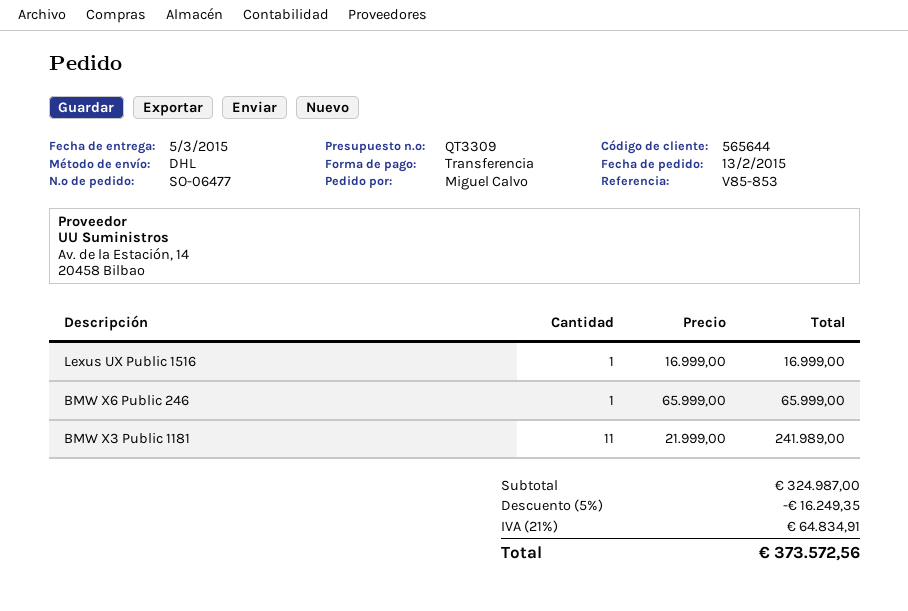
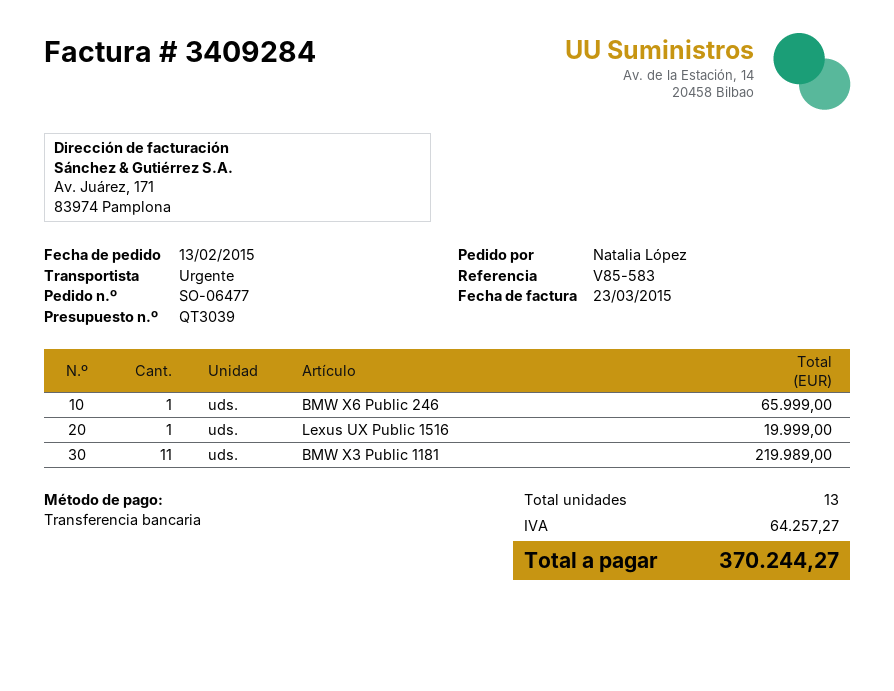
quote number: QT3309 -> QT3039
reference: V85-853 -> V85-583
ordered by: Miguel Calvo -> Natalia López
shipping method: DHL -> express
Lexus UX Public 1516: 1 for 16999.00 -> 1 for 19999.00
BMW X3 Public 1181: 11 for 241989.00 -> 11 for 219989.00
discount: 5% = 16249.35 -> none
tax: 64834.91 -> 64257.27
total: 373572.56 -> 370244.27

